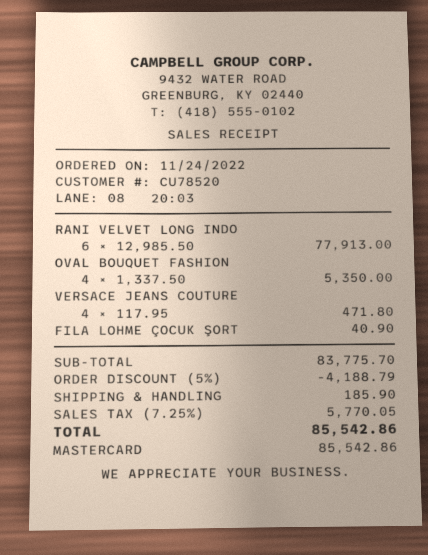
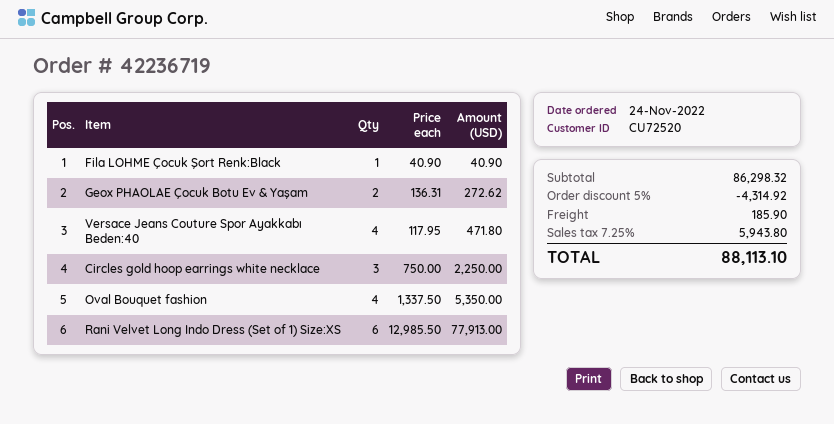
customer number: CU78520 -> CU72520
Geox PHAOLAE Çocuk Botu Ev & Yaşam: none -> 2 x 136.31 = 272.62
Circles gold hoop earrings white necklace: none -> 3 x 750.00 = 2250.00
subtotal: 83775.70 -> 86298.32
discount: 5% = 4188.79 -> 5% = 4314.92
tax: 7.25% = 5770.05 -> 7.25% = 5943.80
total: 85542.86 -> 88113.10

